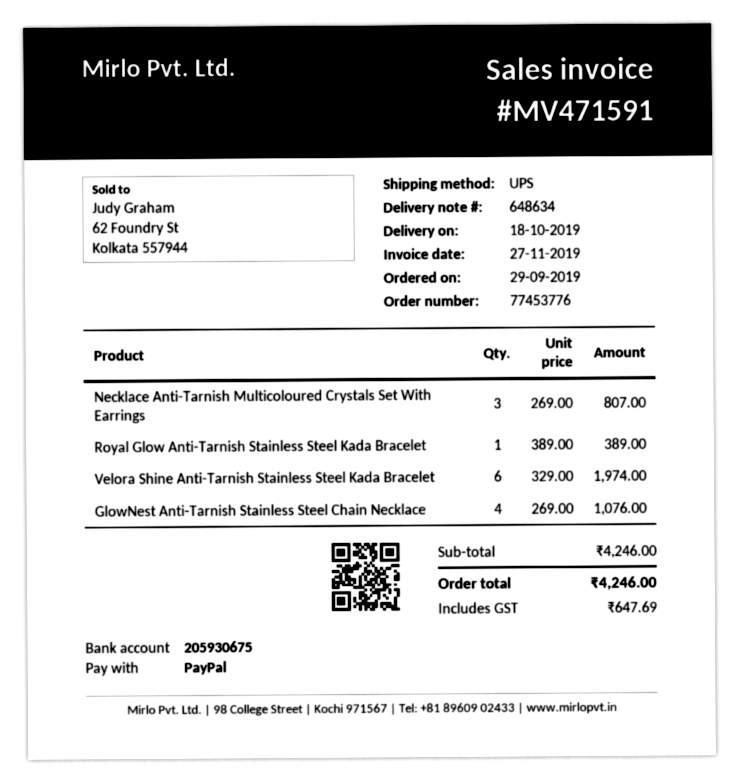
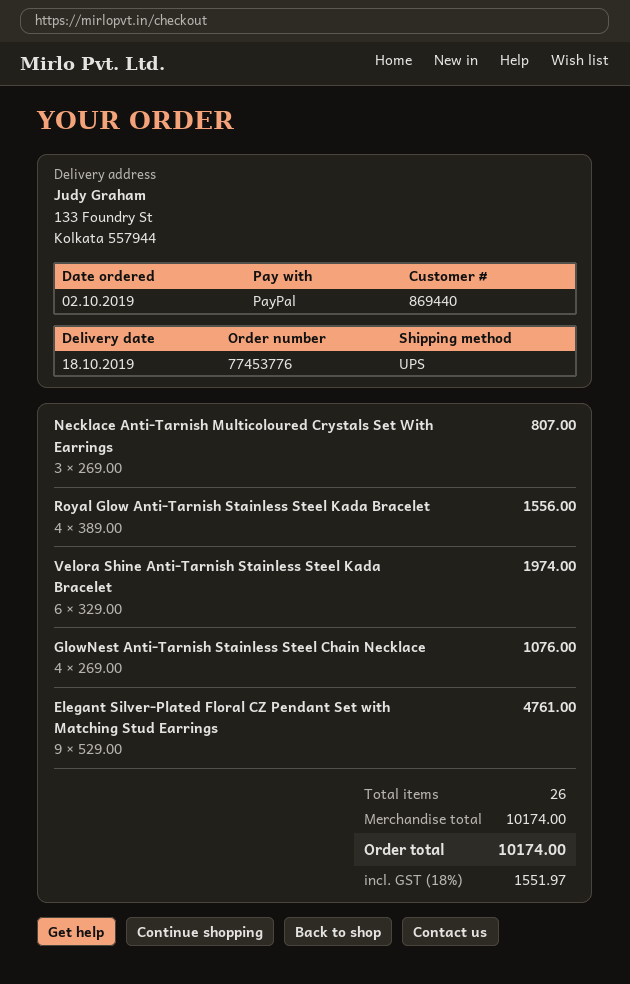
order date: 2019-09-29 -> 2019-10-02
Royal Glow Anti-Tarnish Stainless Steel Kada Bracelet: 1 x 389.00 = 389.00 -> 4 x 389.00 = 1556.00
Elegant Silver-Plated Floral CZ Pendant Set with Matching Stud Earrings: none -> 9 x 529.00 = 4761.00
subtotal: 4246.00 -> 10174.00
tax: 647.69 -> 1551.97
total: 4246.00 -> 10174.00

